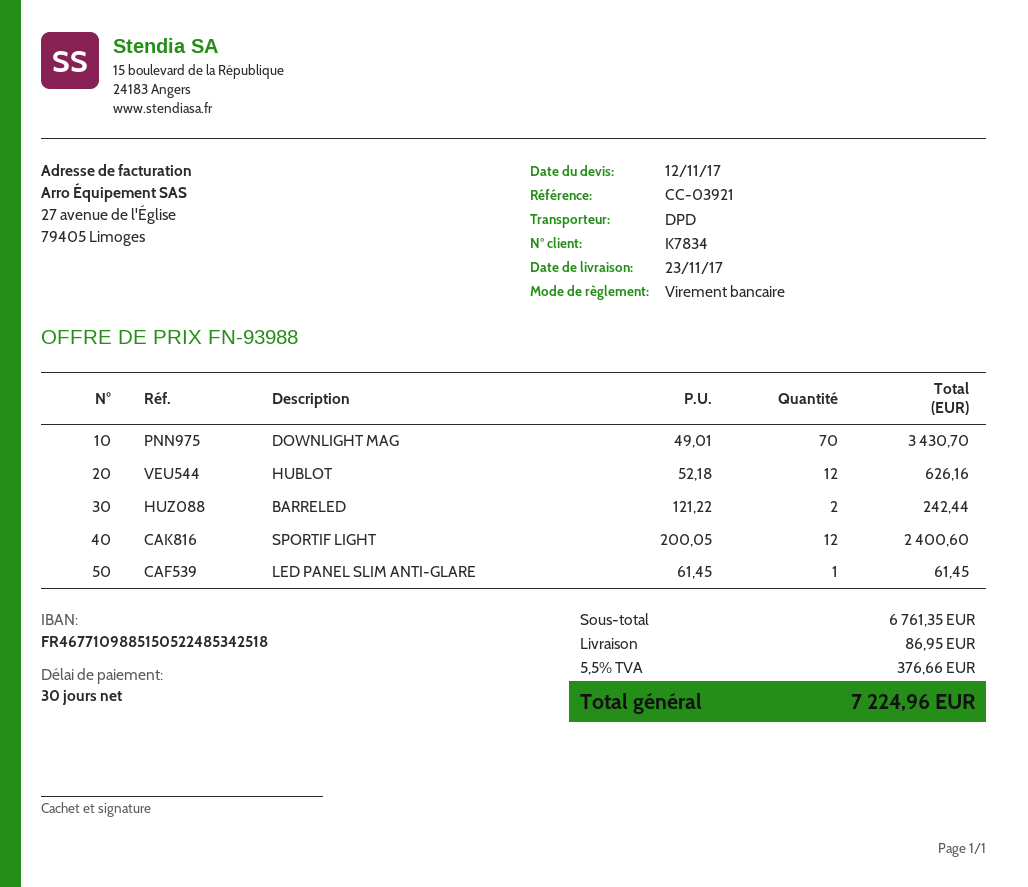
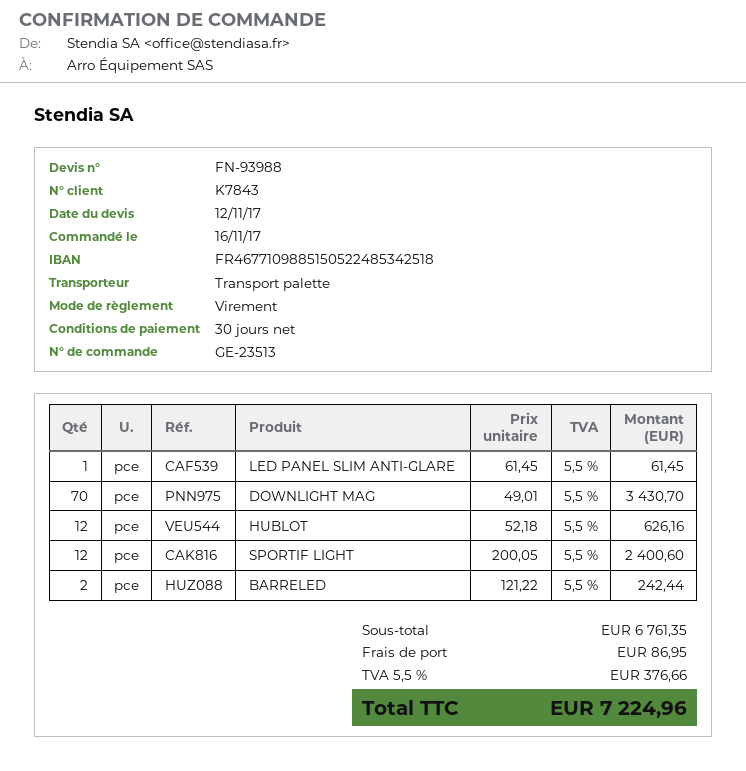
customer number: K7834 -> K7843
shipping method: DPD -> pallet freight

